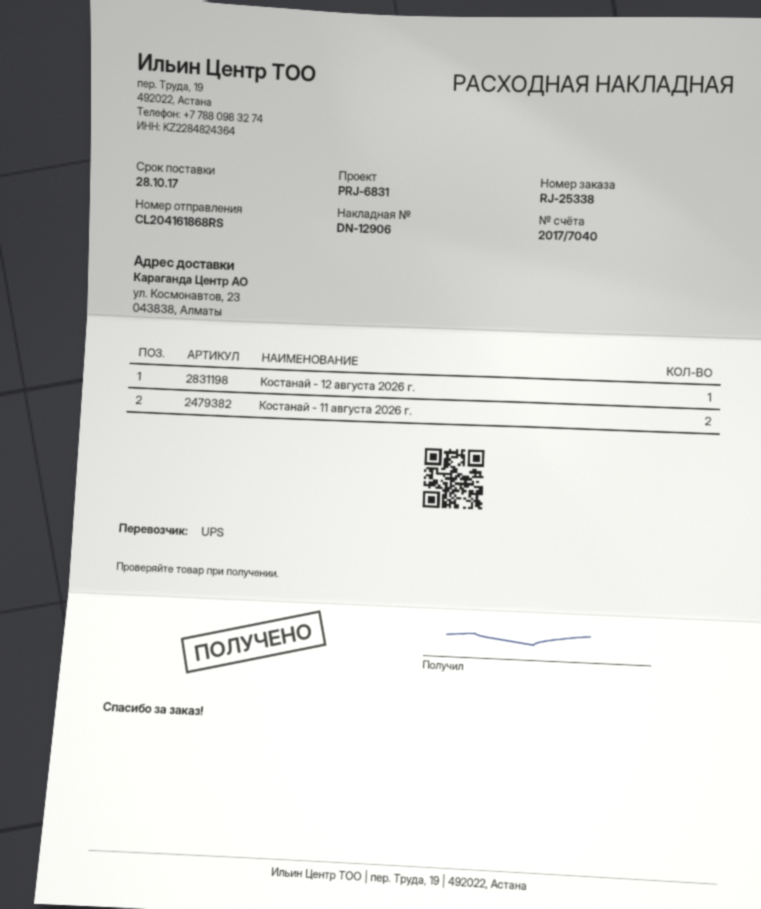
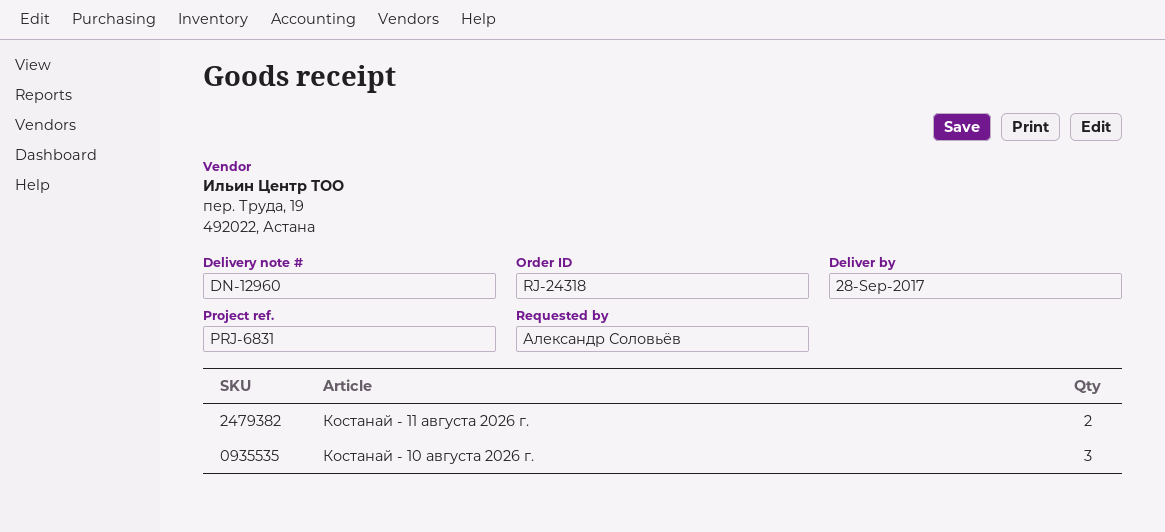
order number: RJ-25338 -> RJ-24318
delivery note number: DN-12906 -> DN-12960
delivery date: 2017-10-28 -> 2017-09-28
Костанай - 12 августа 2026 г.: 1 -> none
Костанай - 10 августа 2026 г.: none -> 3

